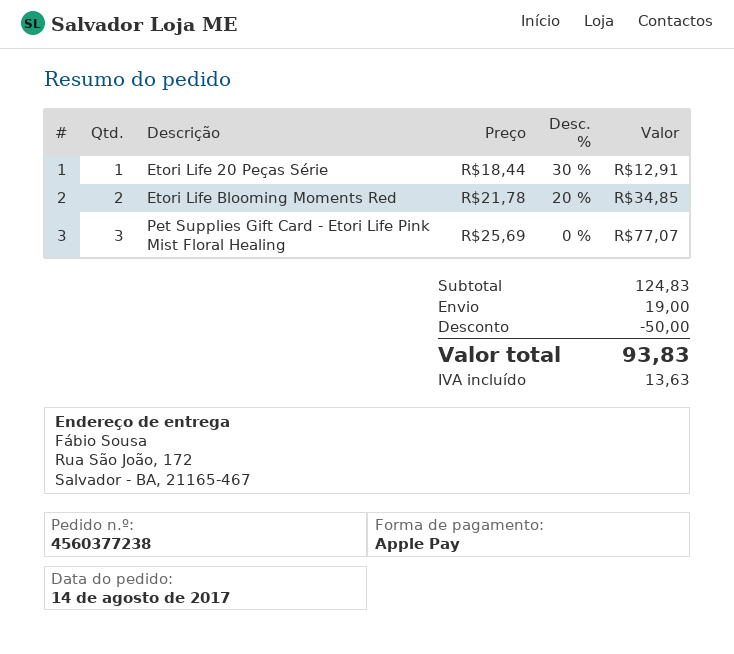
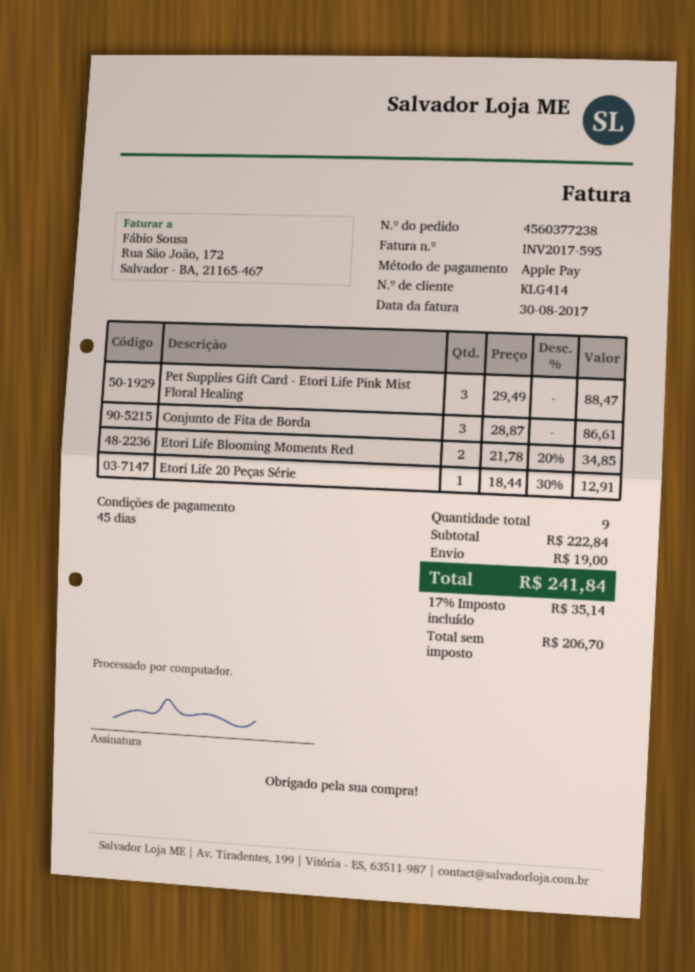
Pet Supplies Gift Card - Etori Life Pink Mist Floral Healing: 3 x 25.69 = 77.07 -> 3 x 29.49 = 88.47
Conjunto de Fita de Borda: none -> 3 x 28.87 = 86.61
subtotal: 124.83 -> 222.84
discount: 50.00 -> none
tax: 13.63 -> 35.14
total: 93.83 -> 241.84

